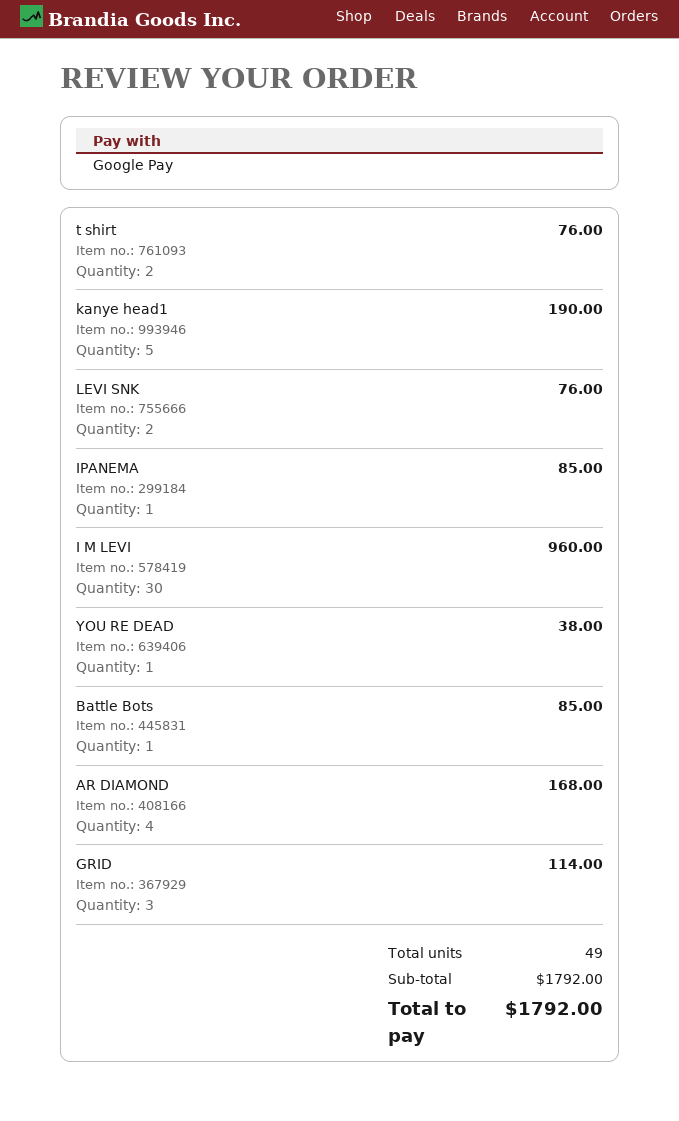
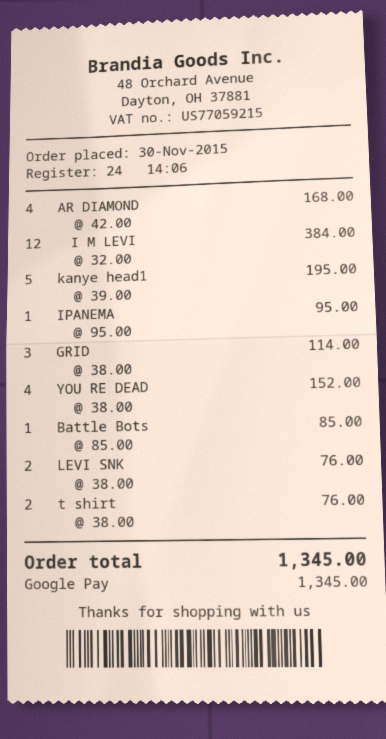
kanye head1: 5 for 190.00 -> 5 for 195.00
IPANEMA: 1 for 85.00 -> 1 for 95.00
I M LEVI: 30 for 960.00 -> 12 for 384.00
YOU RE DEAD: 1 for 38.00 -> 4 for 152.00
total: 1792.00 -> 1345.00

